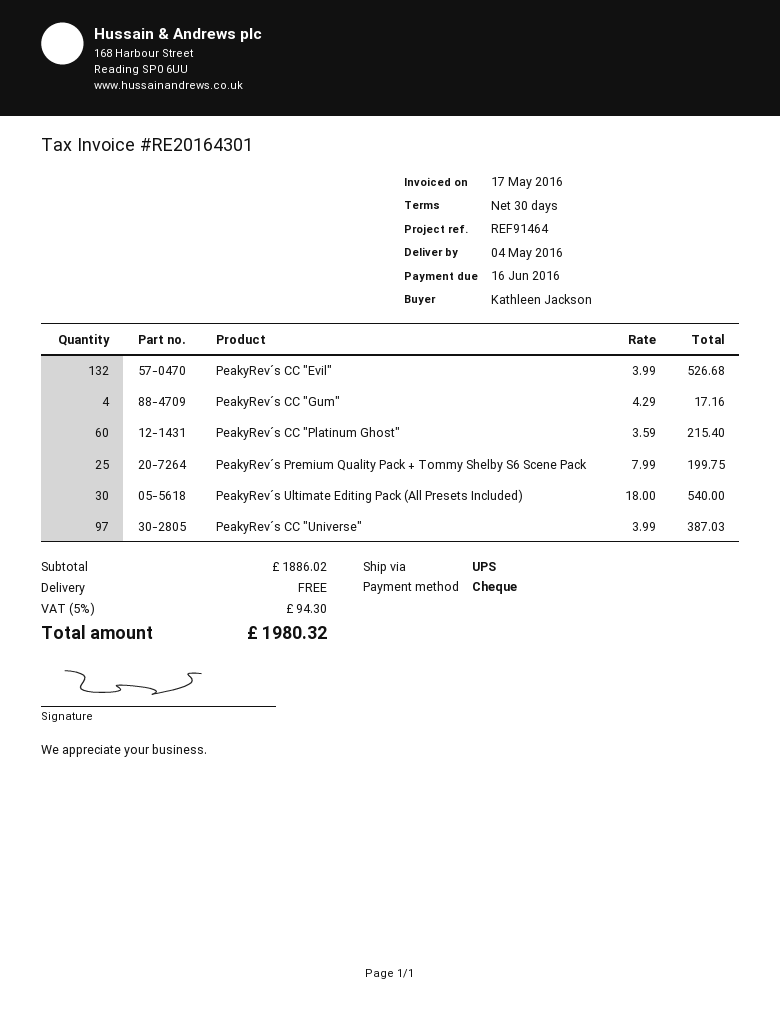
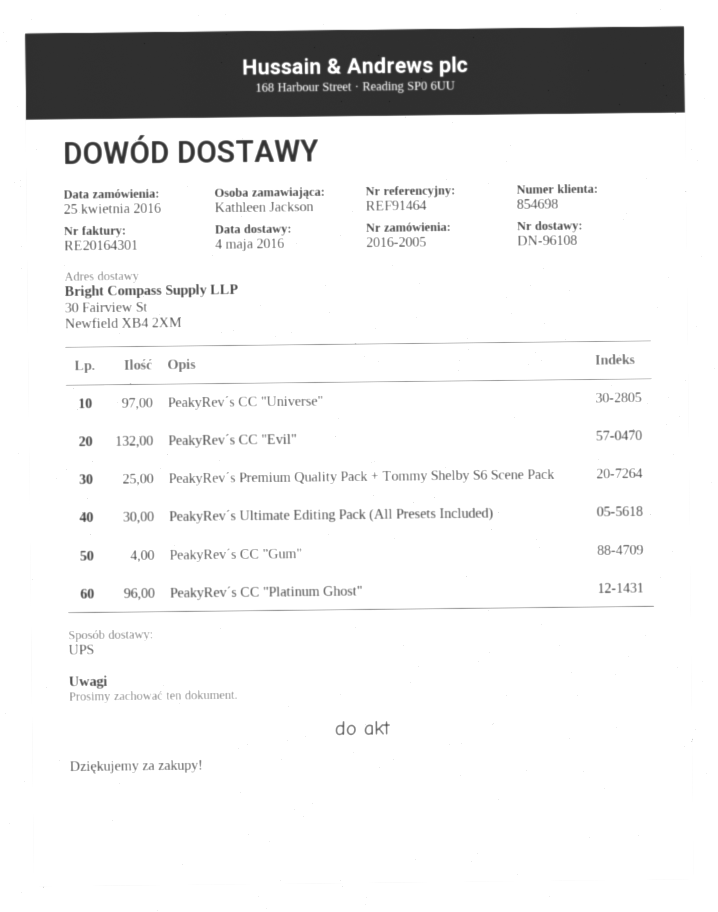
PeakyRev´s CC "Platinum Ghost": 60 -> 96

